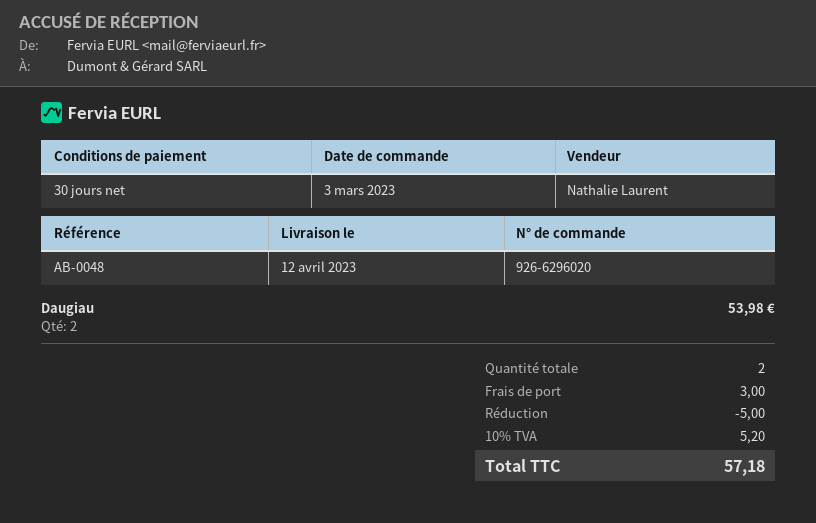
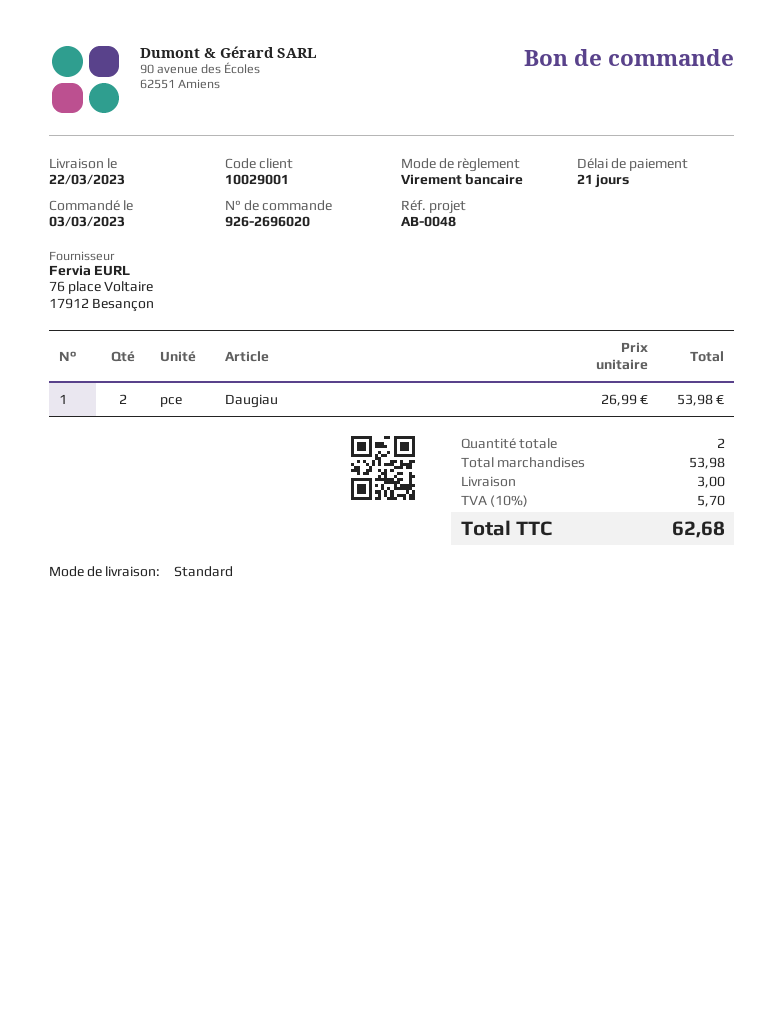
order number: 926-6296020 -> 926-2696020
delivery date: 2023-04-12 -> 2023-03-22
payment terms: 30 days -> 21 days
discount: 5.00 -> none
tax: 10% = 5.20 -> 10% = 5.70
total: 57.18 -> 62.68

